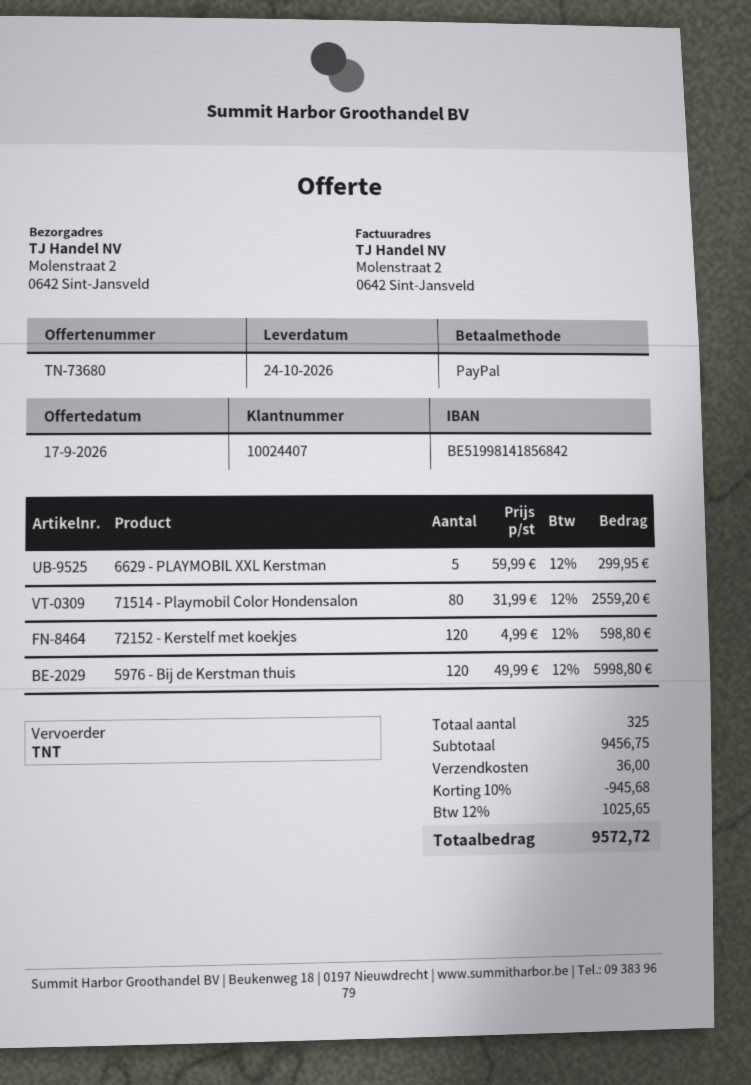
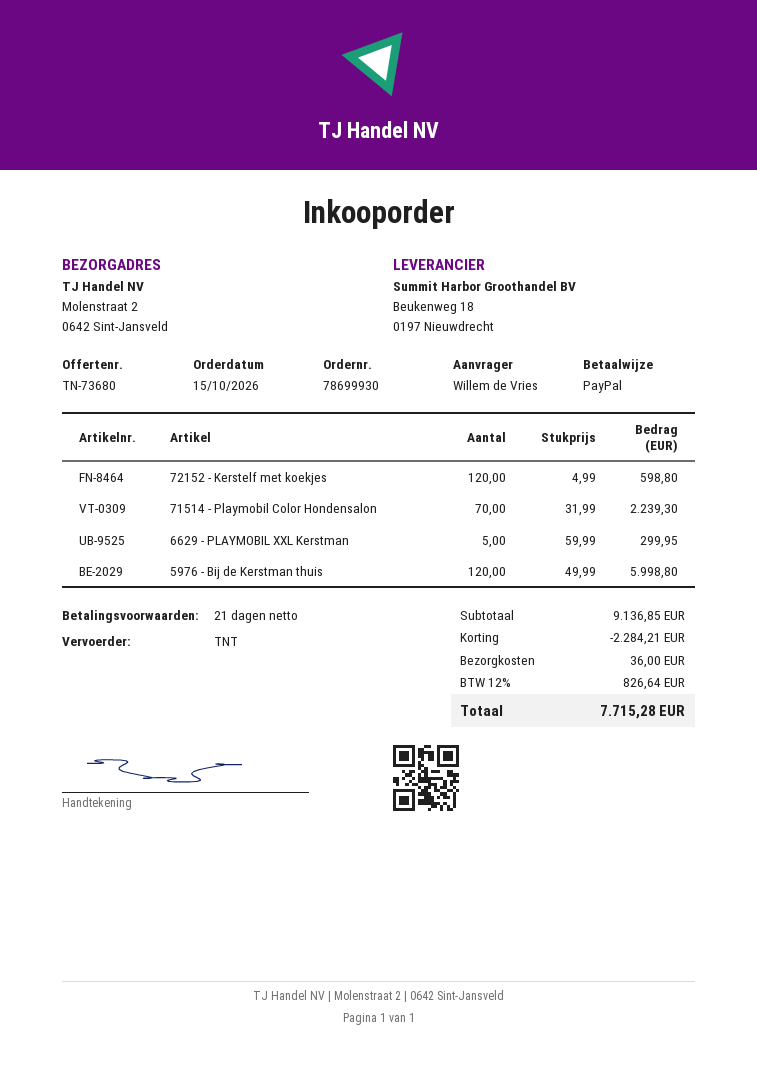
71514 - Playmobil Color Hondensalon: 80 x 31.99 = 2559.20 -> 70 x 31.99 = 2239.30
subtotal: 9456.75 -> 9136.85
discount: 945.68 -> 2284.21
tax: 12% = 1025.65 -> 12% = 826.64
total: 9572.72 -> 7715.28

